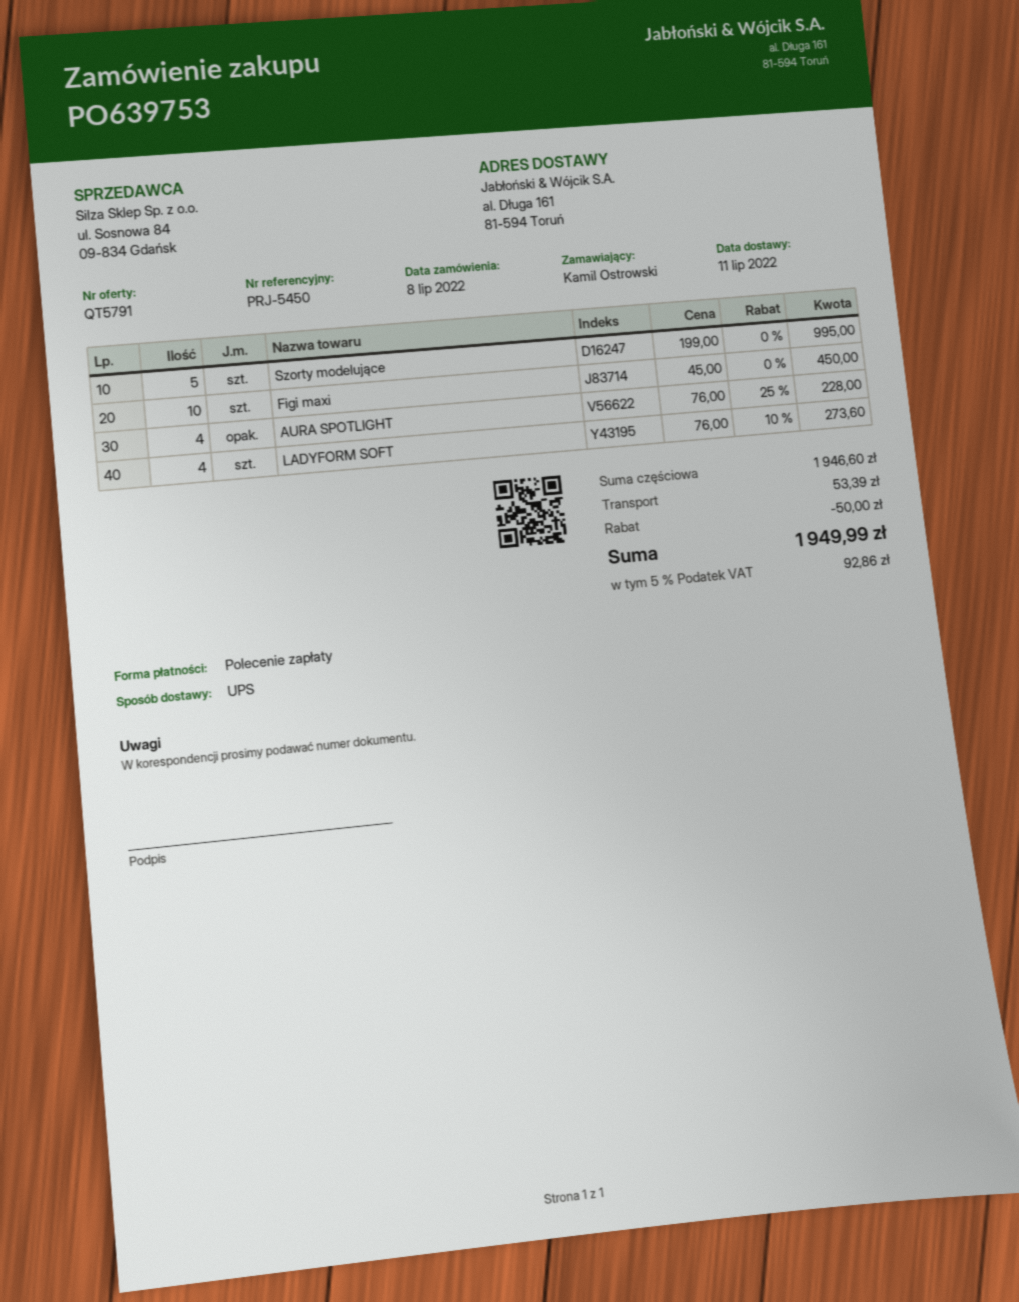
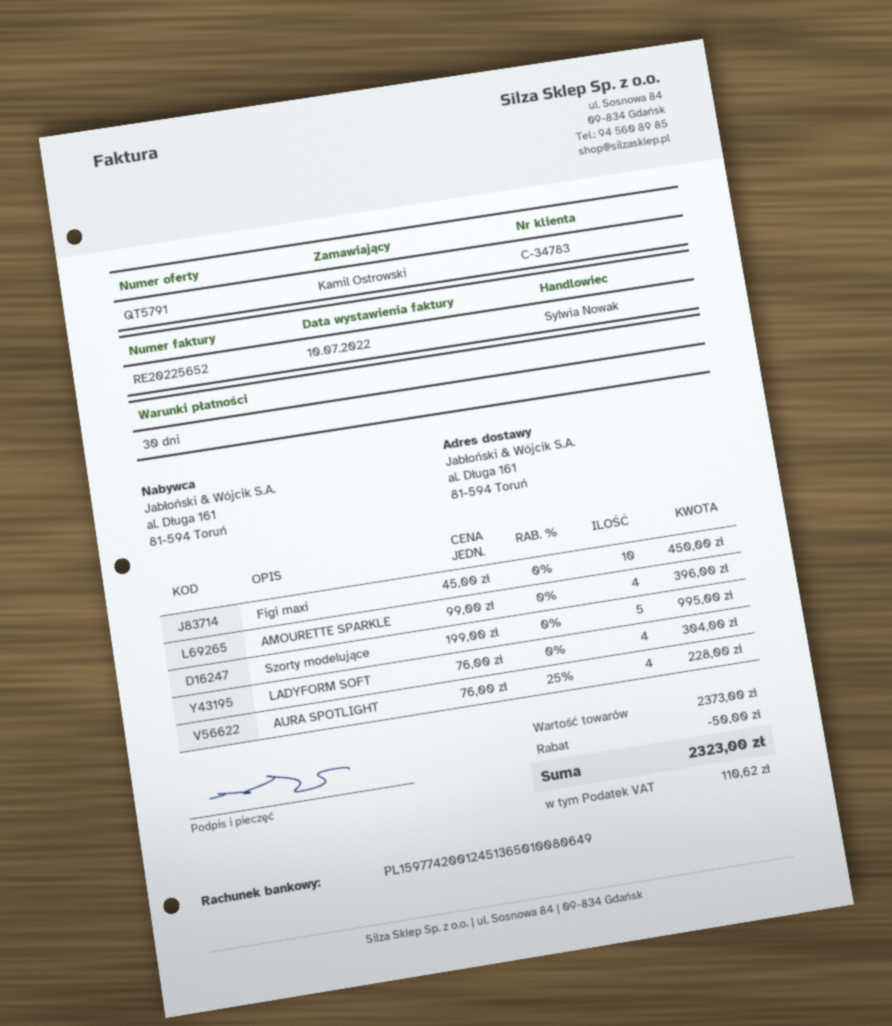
LADYFORM SOFT: 4 x 76.00 - 10% = 273.60 -> 4 x 76.00 = 304.00
AMOURETTE SPARKLE: none -> 4 x 99.00 = 396.00
subtotal: 1946.60 -> 2373.00
shipping: 53.39 -> none
tax: 92.86 -> 110.62
total: 1949.99 -> 2323.00

